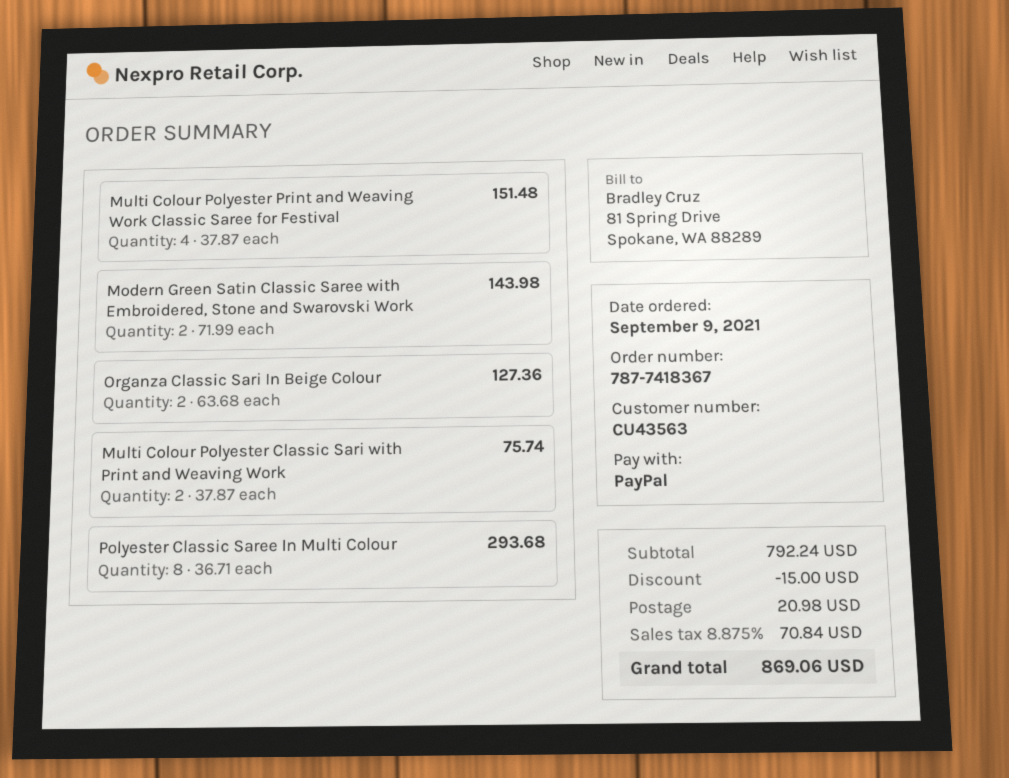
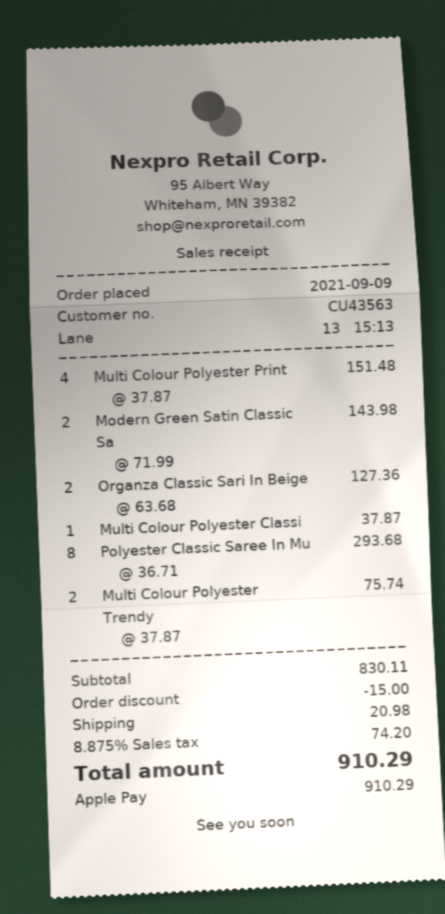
payment method: PayPal -> Apple Pay
Multi Colour Polyester Classic Sari with Print and Weaving Work: 2 x 37.87 = 75.74 -> 1 x 37.87 = 37.87
Multi Colour Polyester Trendy: none -> 2 x 37.87 = 75.74
subtotal: 792.24 -> 830.11
tax: 8.875% = 70.84 -> 8.875% = 74.20
total: 869.06 -> 910.29

